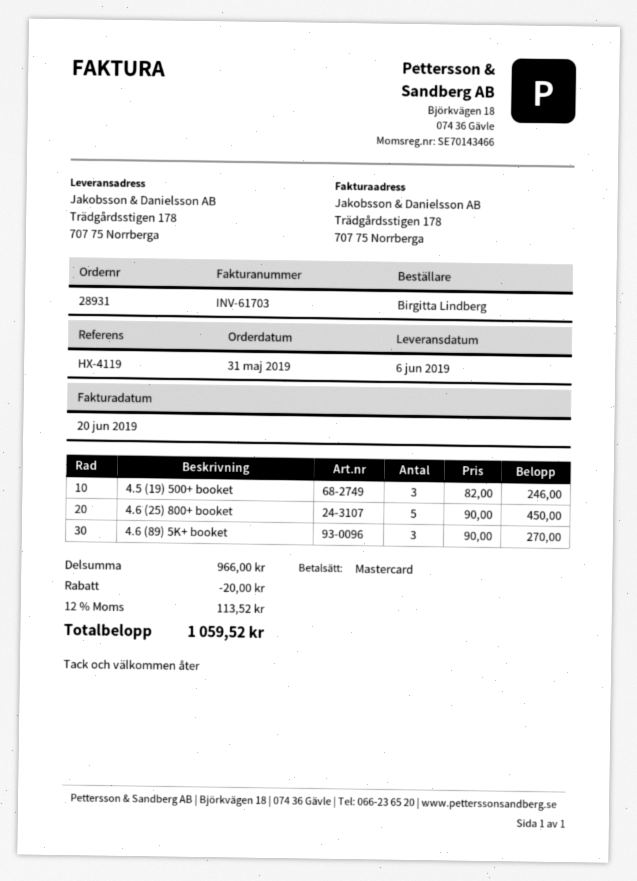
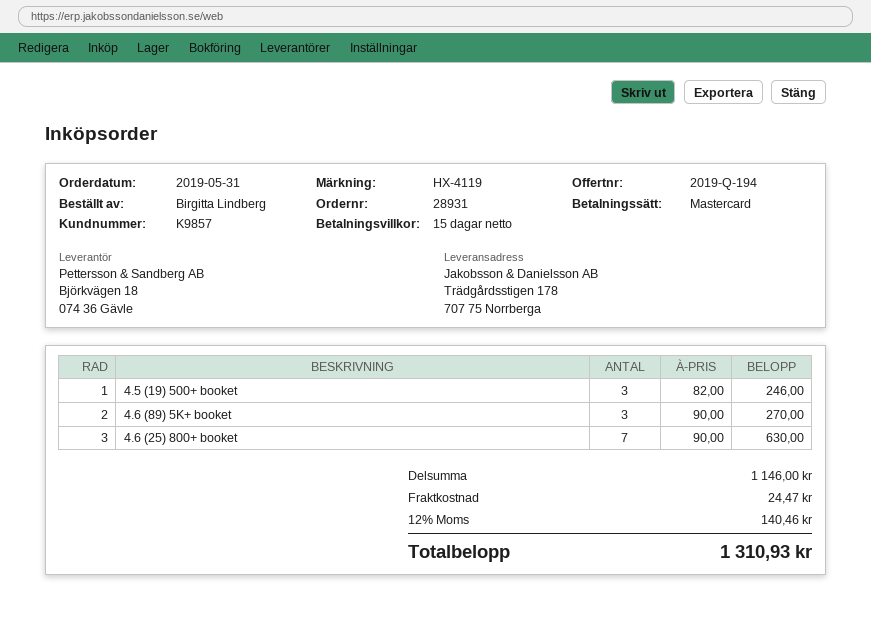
4.6 (25) 800+ booket: 5 x 90.00 = 450.00 -> 7 x 90.00 = 630.00
subtotal: 966.00 -> 1146.00
discount: 20.00 -> none
shipping: none -> 24.47
tax: 12% = 113.52 -> 12% = 140.46
total: 1059.52 -> 1310.93

